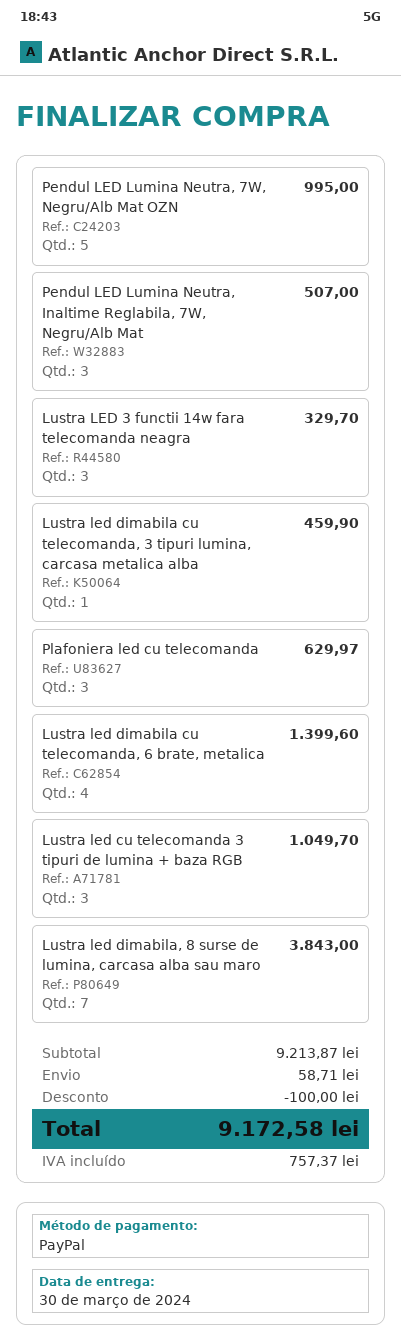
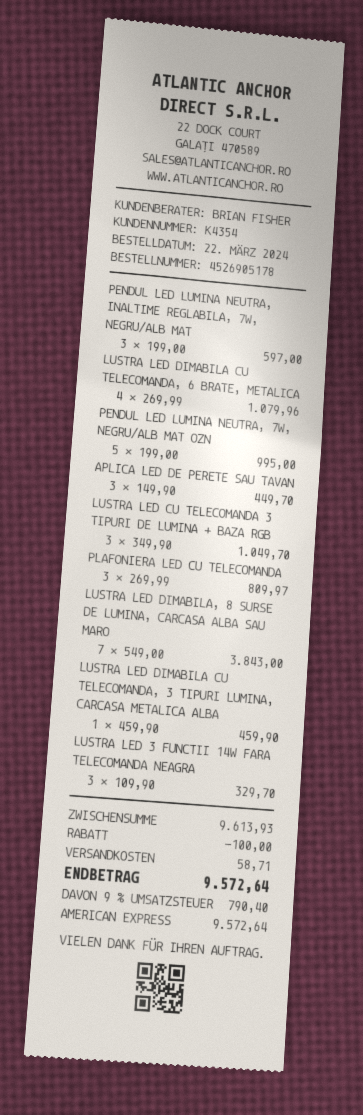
payment method: PayPal -> American Express
Pendul LED Lumina Neutra, Inaltime Reglabila, 7W, Negru/Alb Mat: 3 for 507.00 -> 3 for 597.00
Plafoniera led cu telecomanda: 3 for 629.97 -> 3 for 809.97
Lustra led dimabila cu telecomanda, 6 brate, metalica: 4 for 1399.60 -> 4 for 1079.96
APLICA LED DE PERETE SAU TAVAN: none -> 3 for 449.70
subtotal: 9213.87 -> 9613.93
tax: 757.37 -> 790.40
total: 9172.58 -> 9572.64

